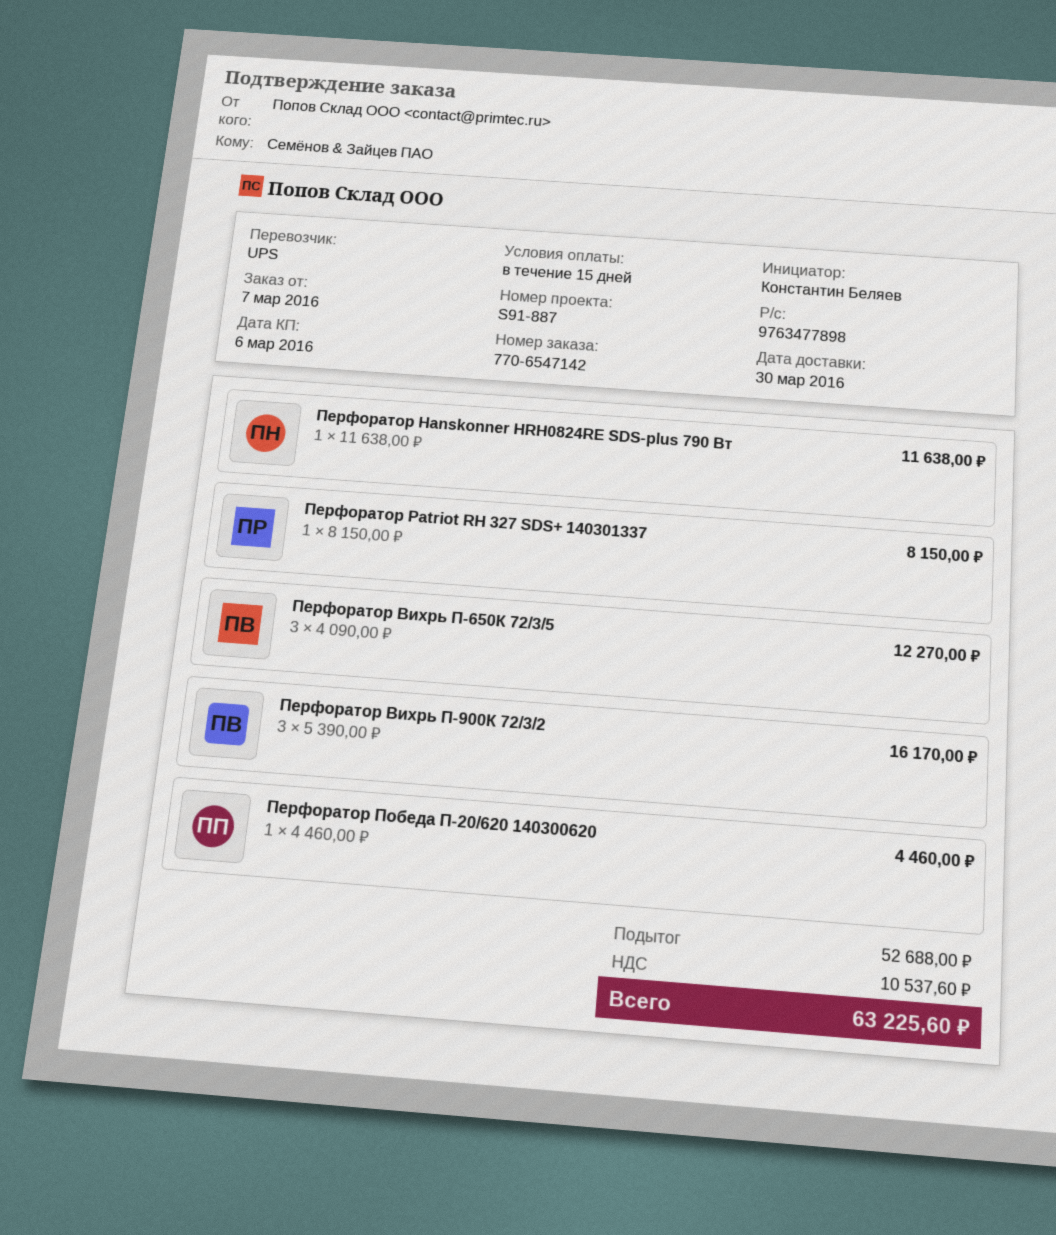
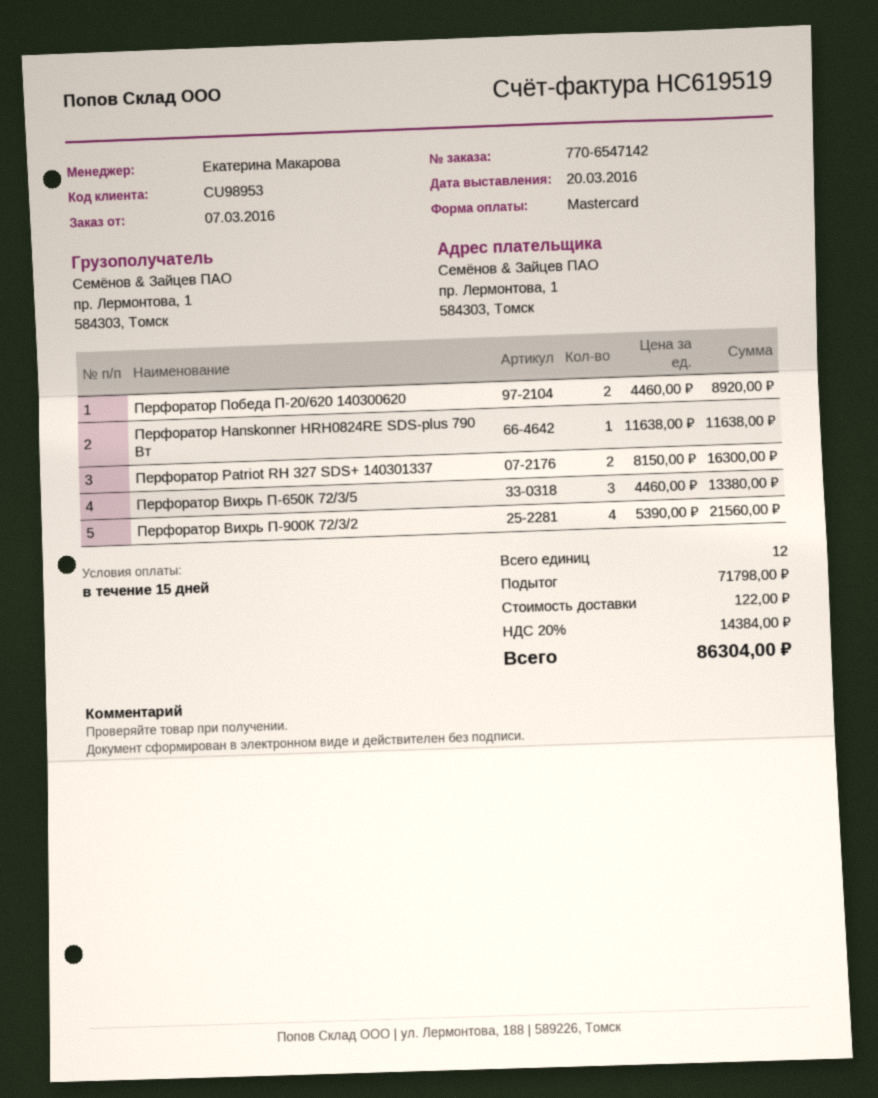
Перфоратор Patriot RH 327 SDS+ 140301337: 1 x 8150.00 = 8150.00 -> 2 x 8150.00 = 16300.00
Перфоратор Вихрь П-650К 72/3/5: 3 x 4090.00 = 12270.00 -> 3 x 4460.00 = 13380.00
Перфоратор Вихрь П-900К 72/3/2: 3 x 5390.00 = 16170.00 -> 4 x 5390.00 = 21560.00
Перфоратор Победа П-20/620 140300620: 1 x 4460.00 = 4460.00 -> 2 x 4460.00 = 8920.00
subtotal: 52688.00 -> 71798.00
shipping: none -> 122.00
tax: 10537.60 -> 14384.00
total: 63225.60 -> 86304.00

